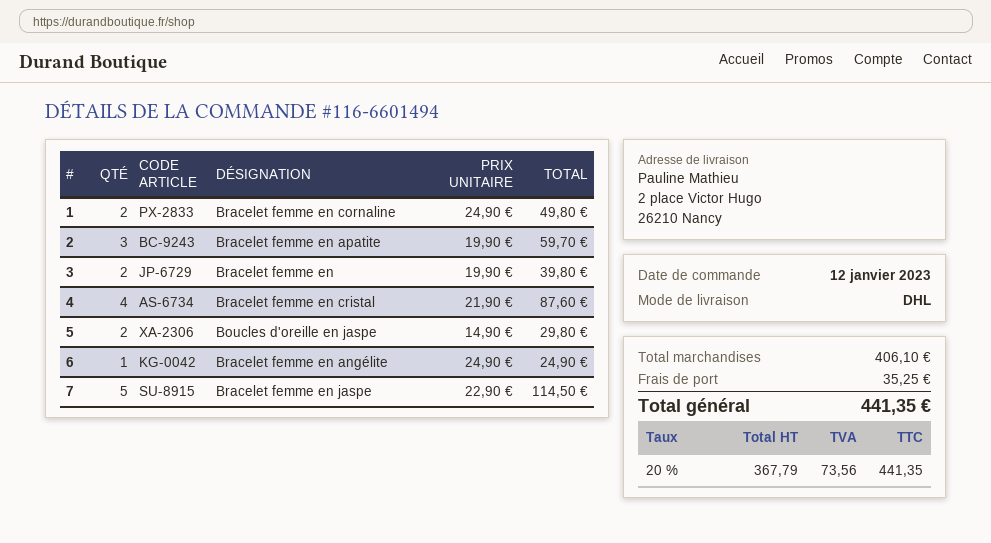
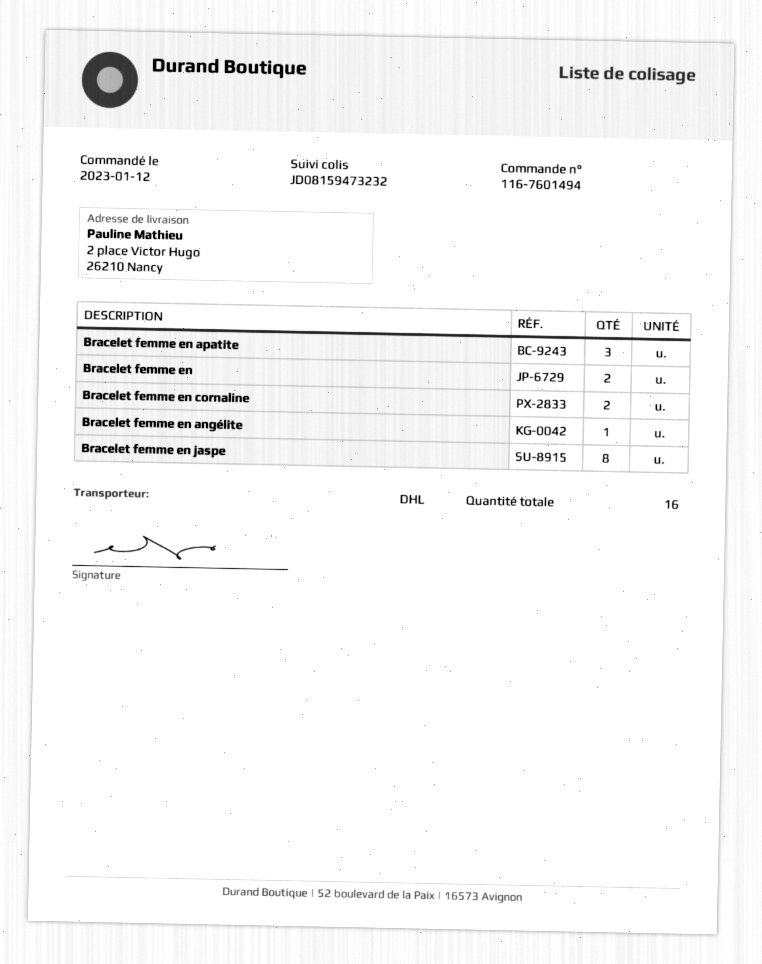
order number: 116-6601494 -> 116-7601494
Bracelet femme en cristal: 4 -> none
Boucles d'oreille en jaspe: 2 -> none
Bracelet femme en jaspe: 5 -> 8

